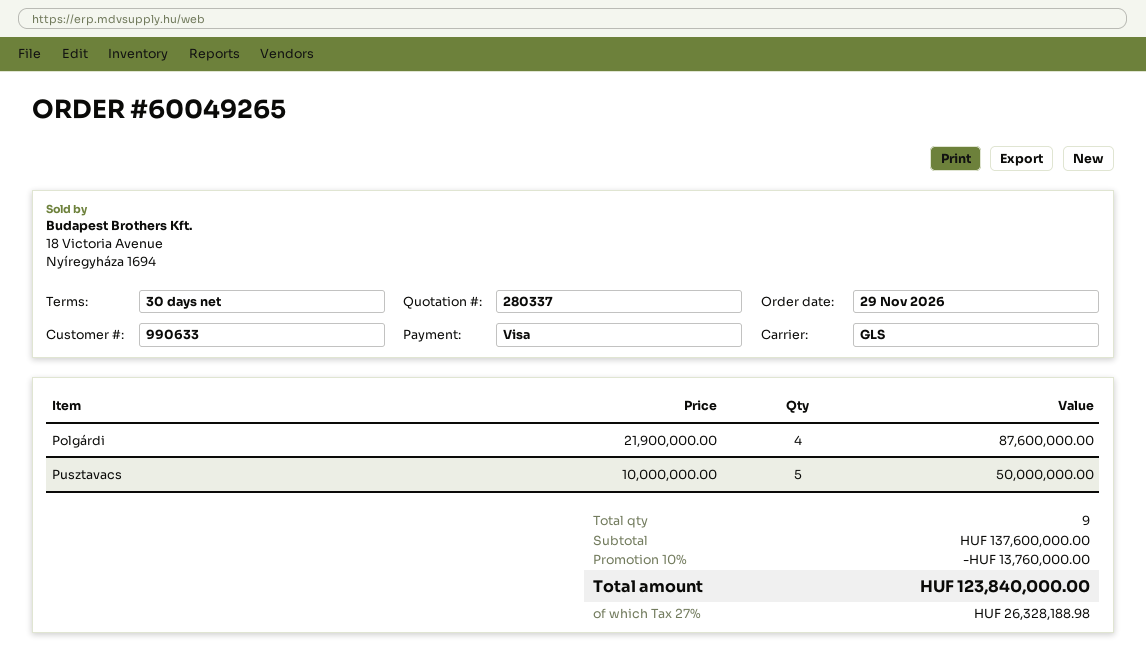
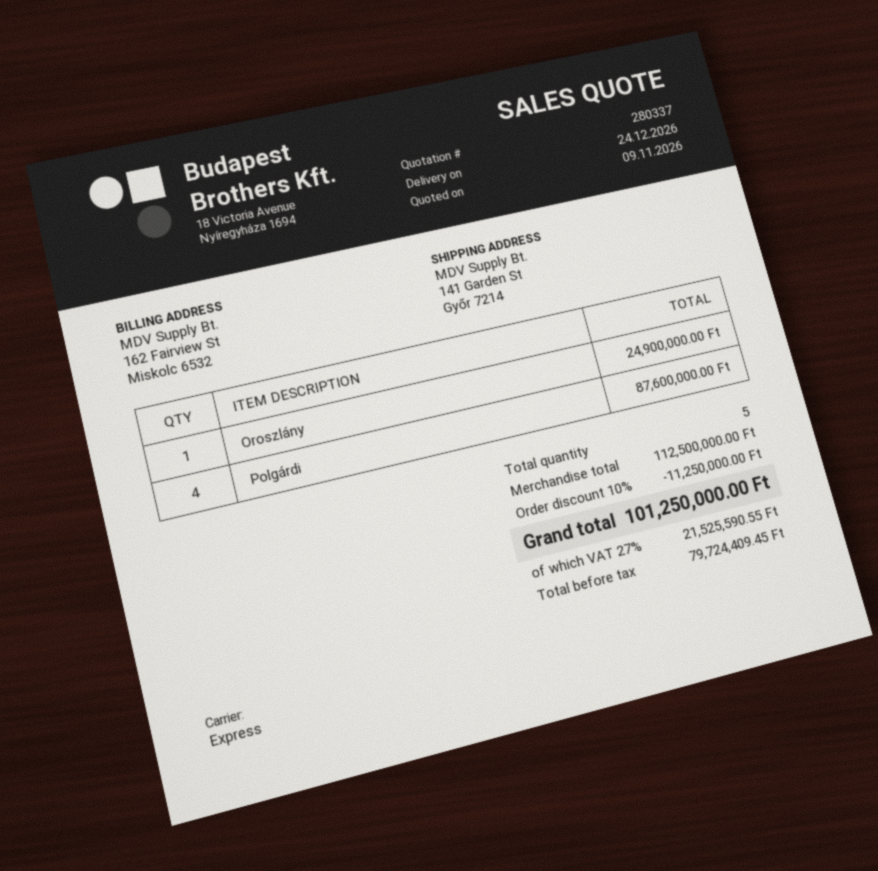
shipping method: GLS -> express
Pusztavacs: 5 for 50000000.00 -> none
Oroszlány: none -> 1 for 24900000.00
total quantity: 9 -> 5
subtotal: 137600000.00 -> 112500000.00
discount: 10% = 13760000.00 -> 10% = 11250000.00
tax: 27% = 26328188.98 -> 27% = 21525590.55
total: 123840000.00 -> 101250000.00

